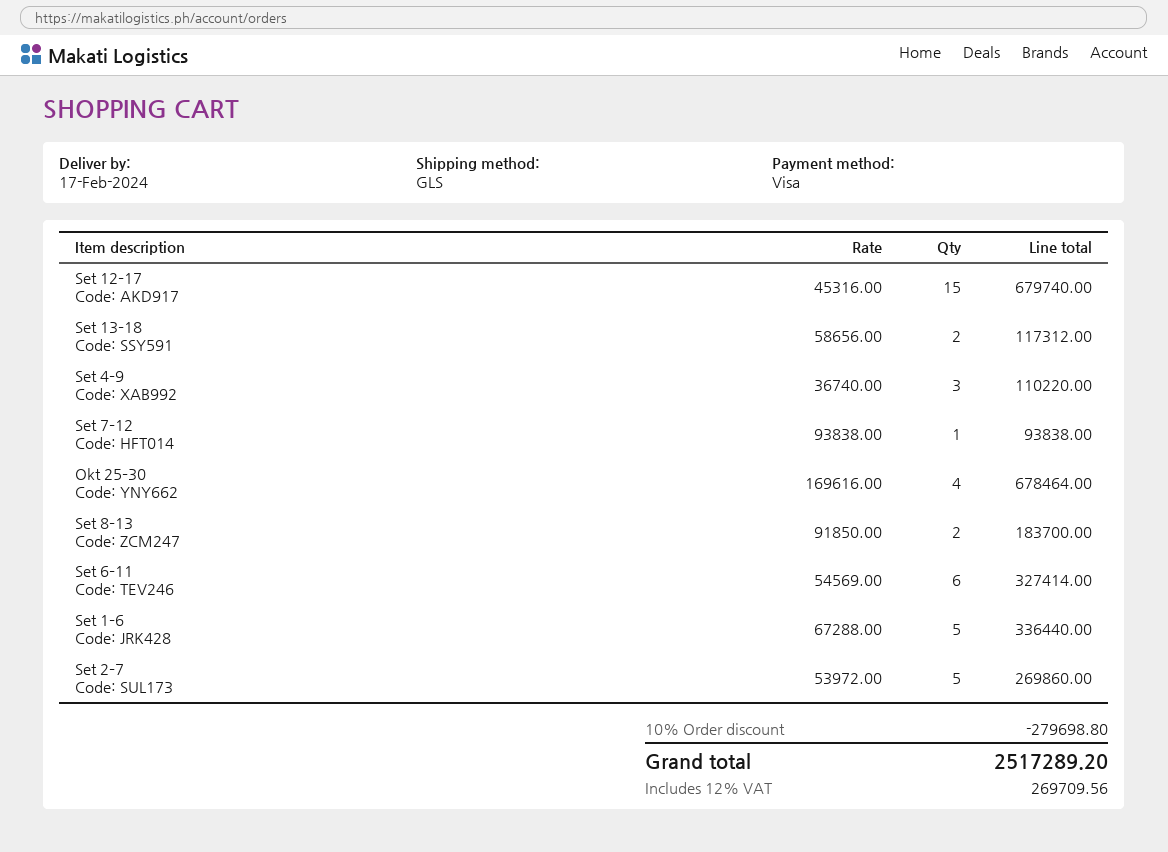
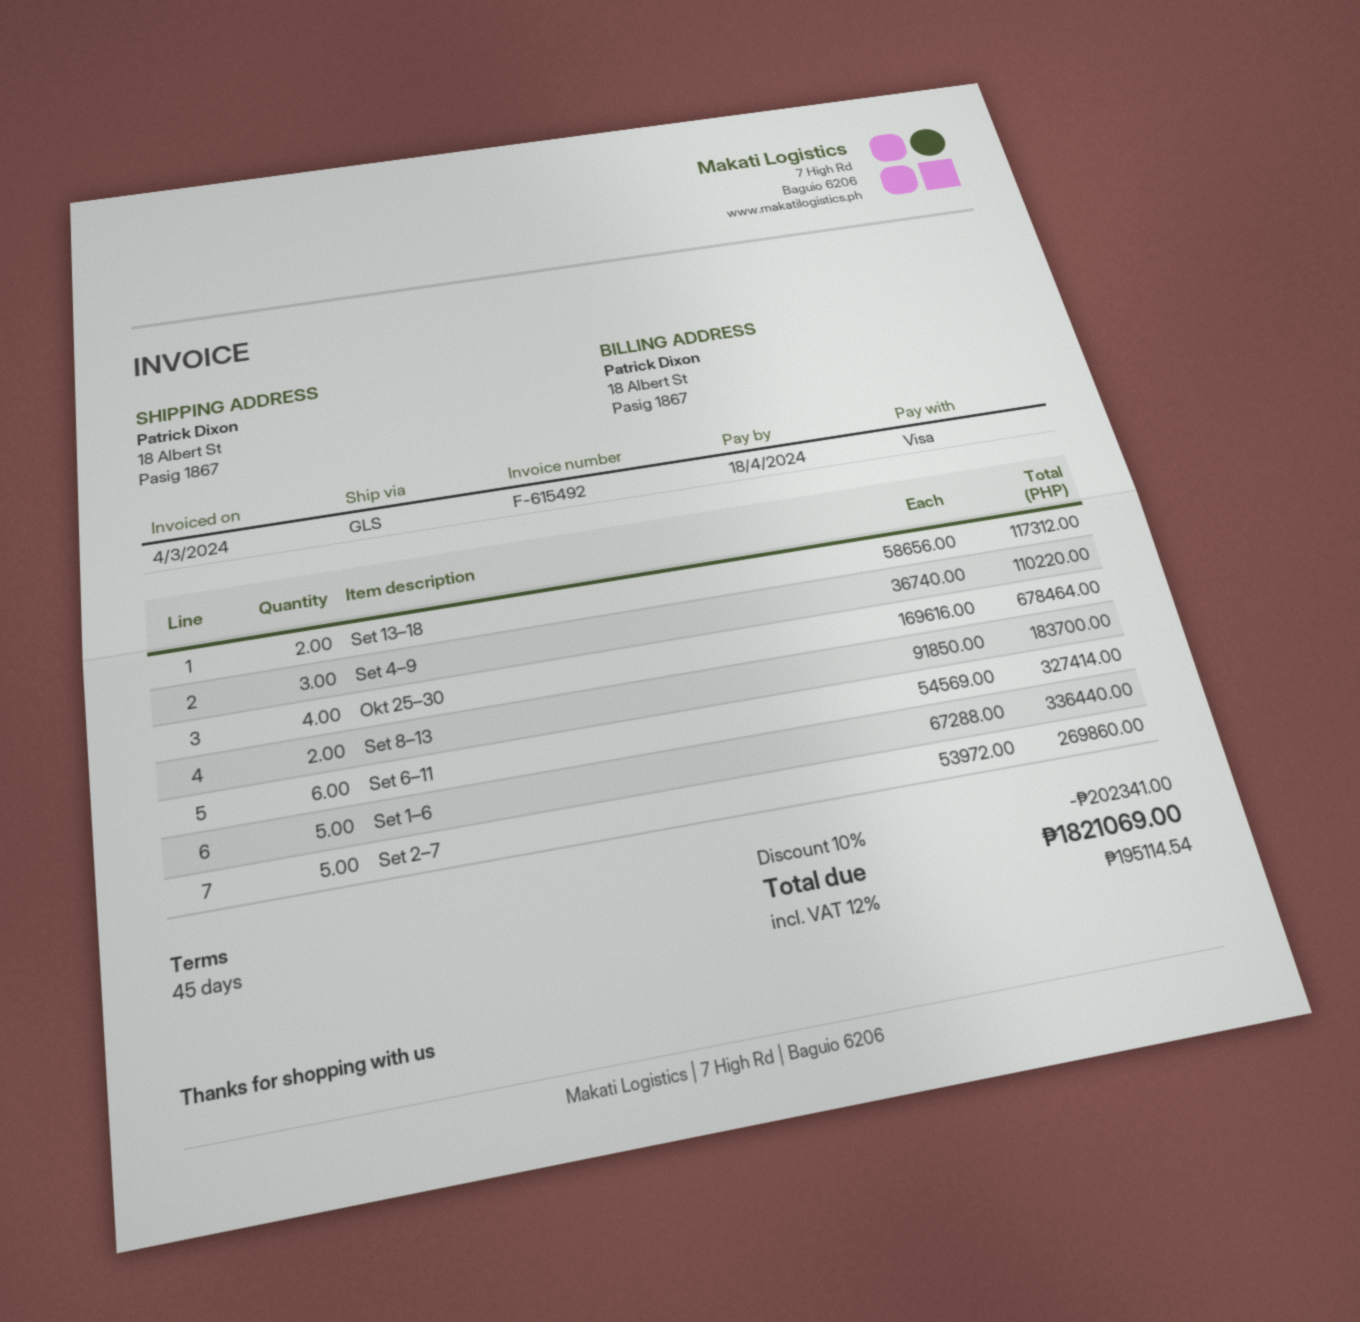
Set 12–17: 15 x 45316.00 = 679740.00 -> none
Set 7–12: 1 x 93838.00 = 93838.00 -> none
discount: 10% = 279698.80 -> 10% = 202341.00
tax: 12% = 269709.56 -> 12% = 195114.54
total: 2517289.20 -> 1821069.00

